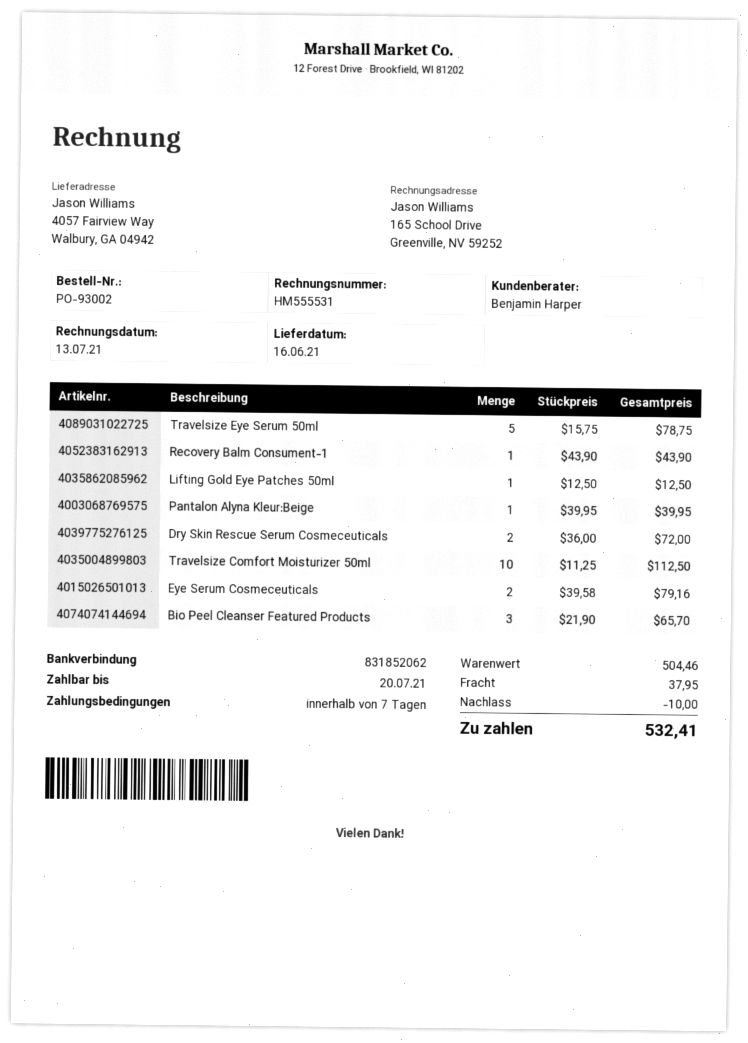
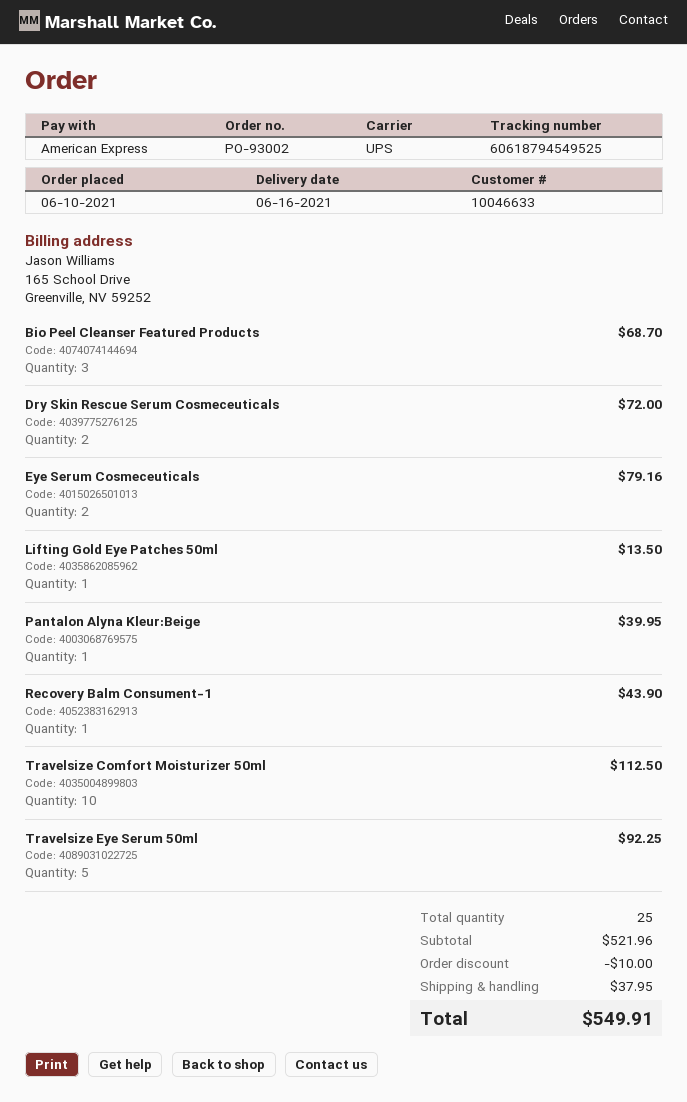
Travelsize Eye Serum 50ml: 5 for 78.75 -> 5 for 92.25
Lifting Gold Eye Patches 50ml: 1 for 12.50 -> 1 for 13.50
Bio Peel Cleanser Featured Products: 3 for 65.70 -> 3 for 68.70
subtotal: 504.46 -> 521.96
total: 532.41 -> 549.91

